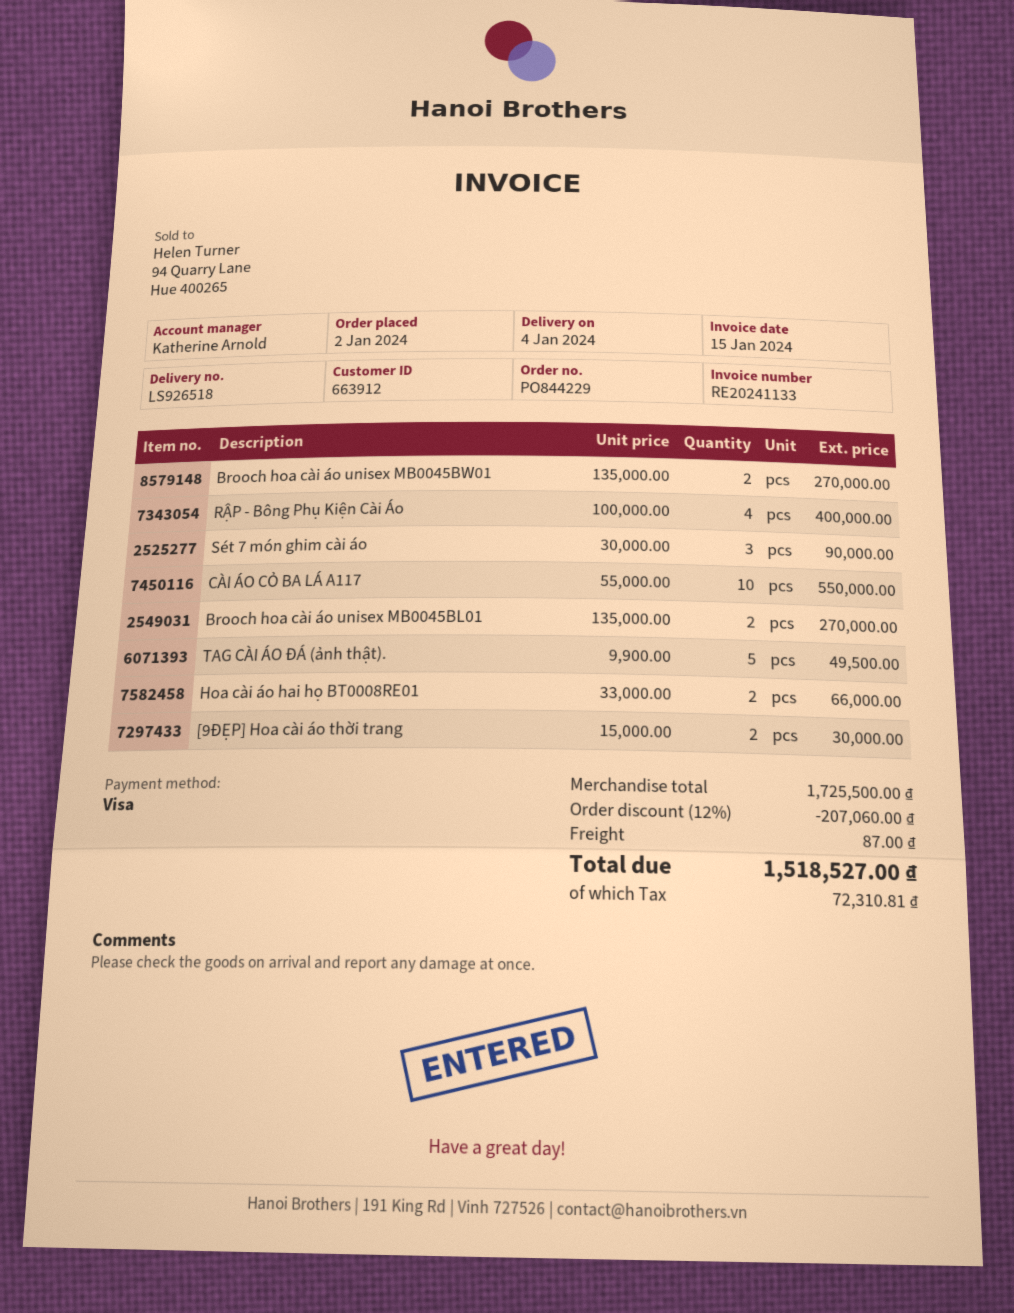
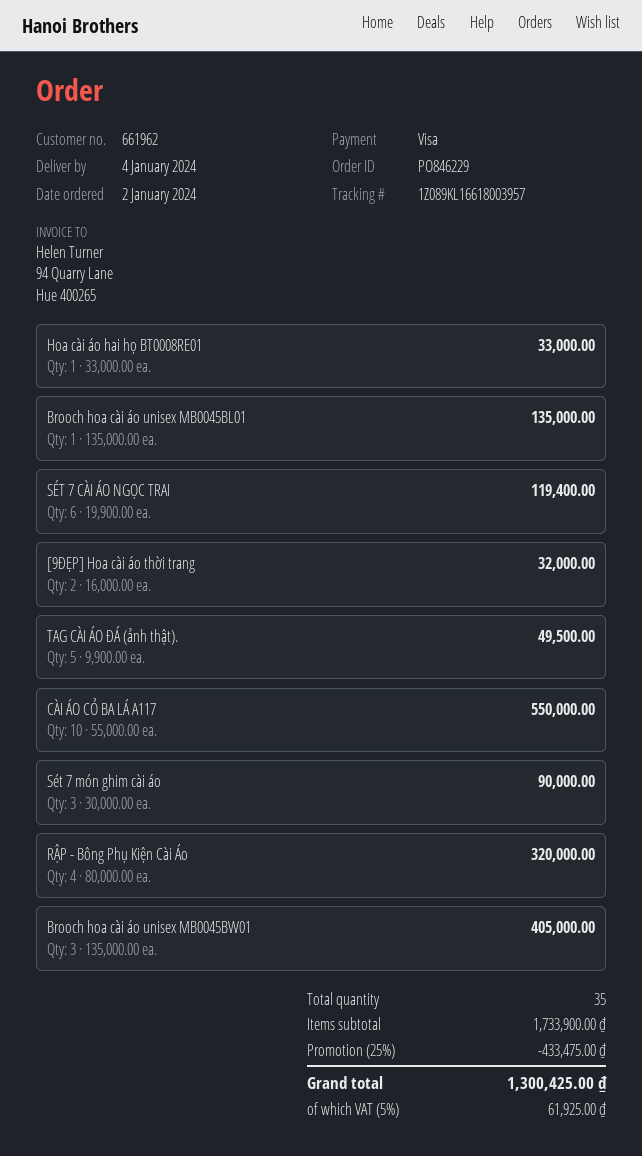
order number: PO844229 -> PO846229
customer number: 663912 -> 661962
Brooch hoa cài áo unisex MB0045BW01: 2 x 135000.00 = 270000.00 -> 3 x 135000.00 = 405000.00
RẬP - Bông Phụ Kiện Cài Áo: 4 x 100000.00 = 400000.00 -> 4 x 80000.00 = 320000.00
Brooch hoa cài áo unisex MB0045BL01: 2 x 135000.00 = 270000.00 -> 1 x 135000.00 = 135000.00
Hoa cài áo hai họ BT0008RE01: 2 x 33000.00 = 66000.00 -> 1 x 33000.00 = 33000.00
[9ĐẸP] Hoa cài áo thời trang: 2 x 15000.00 = 30000.00 -> 2 x 16000.00 = 32000.00
SÉT 7 CÀI ÁO NGỌC TRAI: none -> 6 x 19900.00 = 119400.00
subtotal: 1725500.00 -> 1733900.00
discount: 12% = 207060.00 -> 25% = 433475.00
shipping: 87.00 -> none
tax: 72310.81 -> 61925.00
total: 1518527.00 -> 1300425.00

